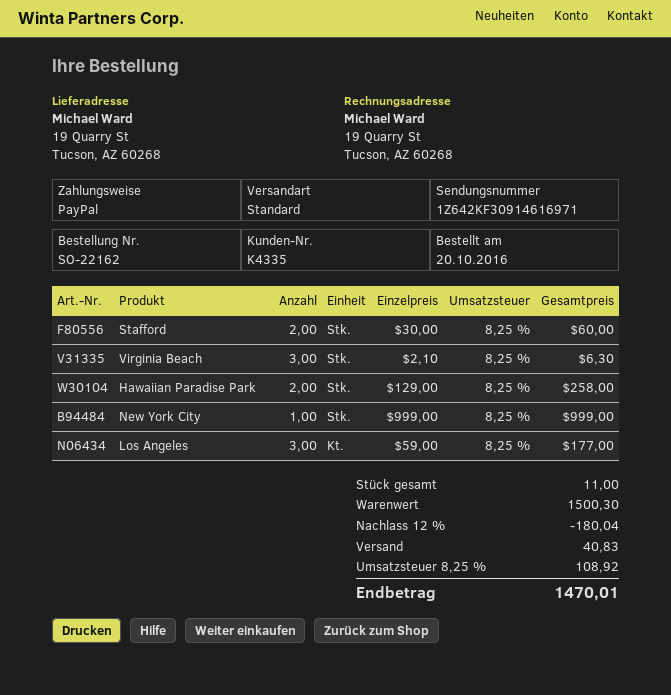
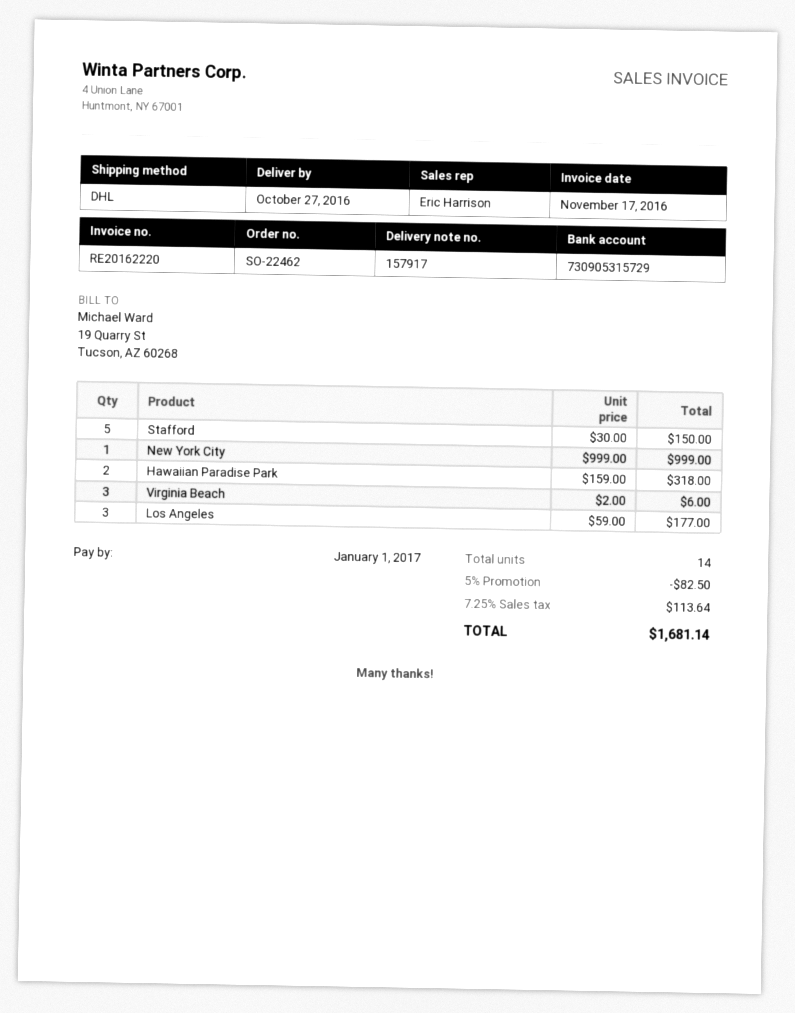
order number: SO-22162 -> SO-22462
shipping method: standard -> DHL
Stafford: 2 x 30.00 = 60.00 -> 5 x 30.00 = 150.00
Virginia Beach: 3 x 2.10 = 6.30 -> 3 x 2.00 = 6.00
Hawaiian Paradise Park: 2 x 129.00 = 258.00 -> 2 x 159.00 = 318.00
total quantity: 11 -> 14
discount: 12% = 180.04 -> 5% = 82.50
shipping: 40.83 -> none
tax: 8.25% = 108.92 -> 7.25% = 113.64
total: 1470.01 -> 1681.14

